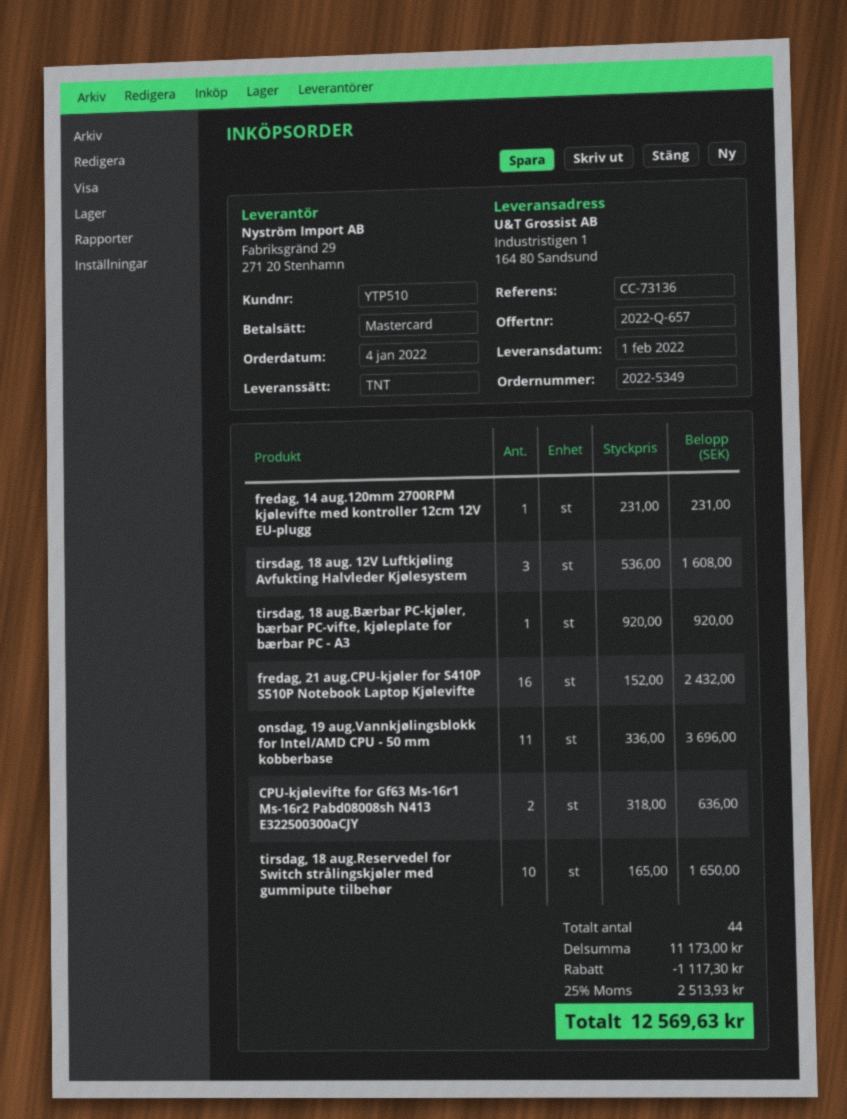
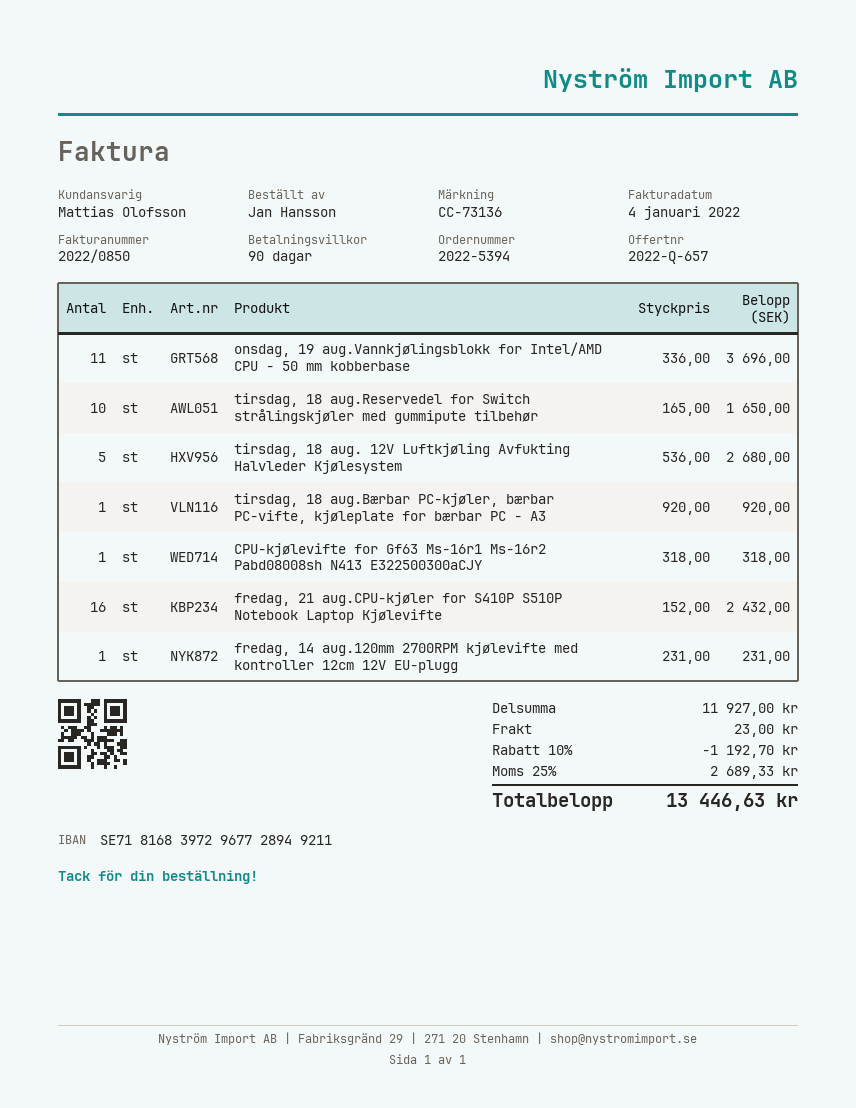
order number: 2022-5349 -> 2022-5394
tirsdag, 18 aug. 12V Luftkjøling Avfukting Halvleder Kjølesystem: 3 x 536.00 = 1608.00 -> 5 x 536.00 = 2680.00
CPU-kjølevifte for Gf63 Ms-16r1 Ms-16r2 Pabd08008sh N413 E322500300aCJY: 2 x 318.00 = 636.00 -> 1 x 318.00 = 318.00
subtotal: 11173.00 -> 11927.00
discount: 1117.30 -> 1192.70
shipping: none -> 23.00
tax: 25% = 2513.93 -> 25% = 2689.33
total: 12569.63 -> 13446.63

